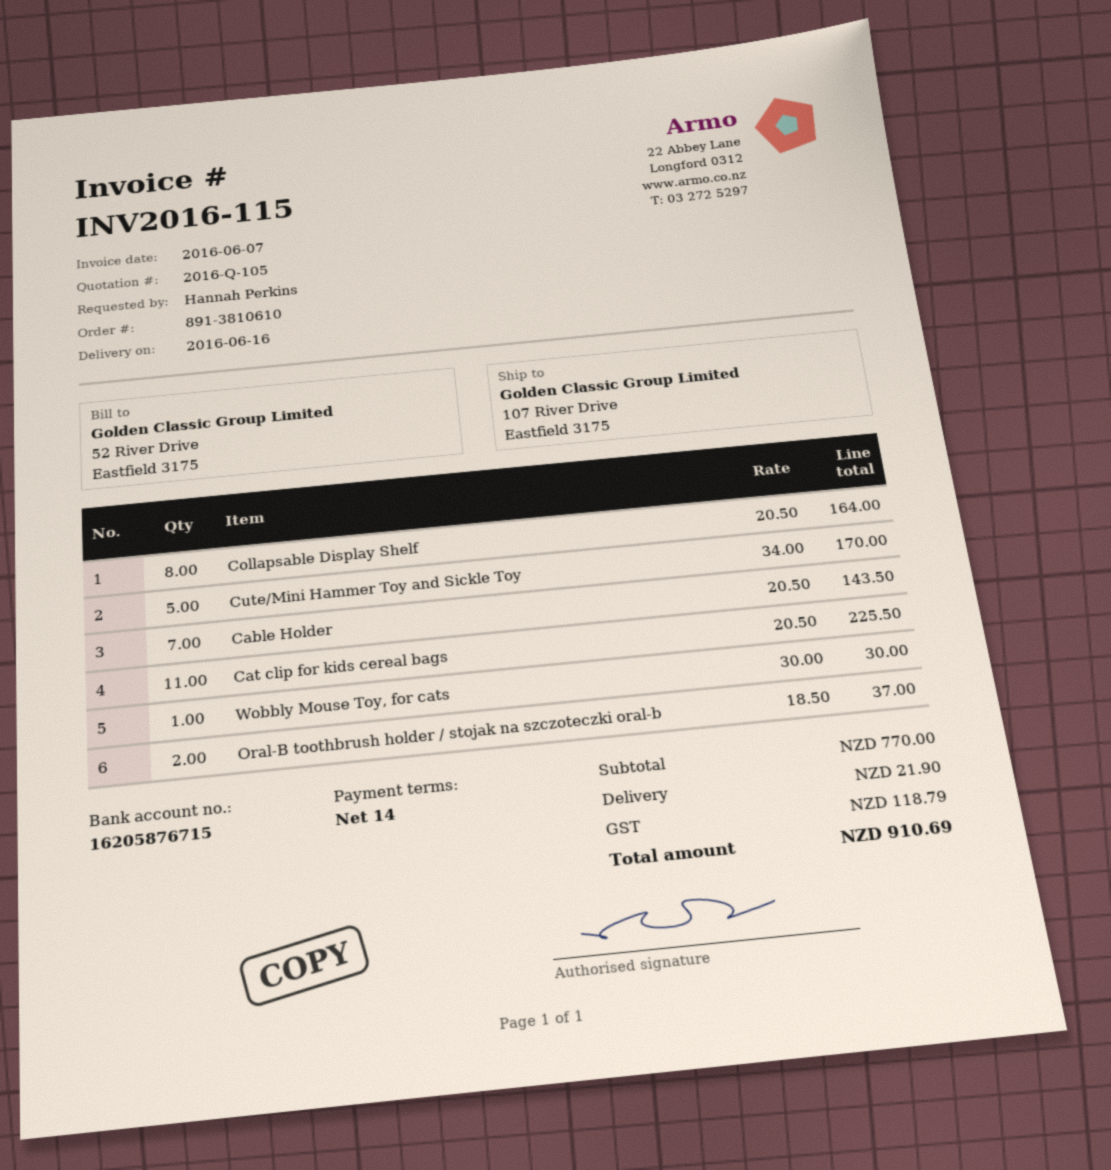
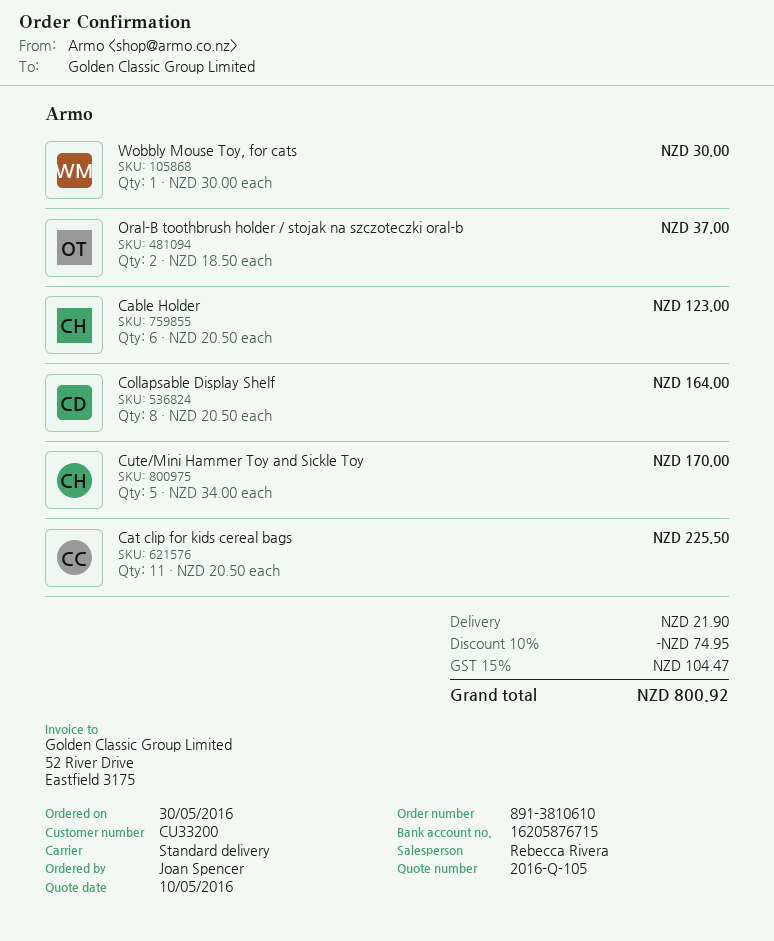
ordered by: Hannah Perkins -> Joan Spencer
Cable Holder: 7 x 20.50 = 143.50 -> 6 x 20.50 = 123.00
discount: none -> 10% = 74.95
tax: 118.79 -> 104.47
total: 910.69 -> 800.92

